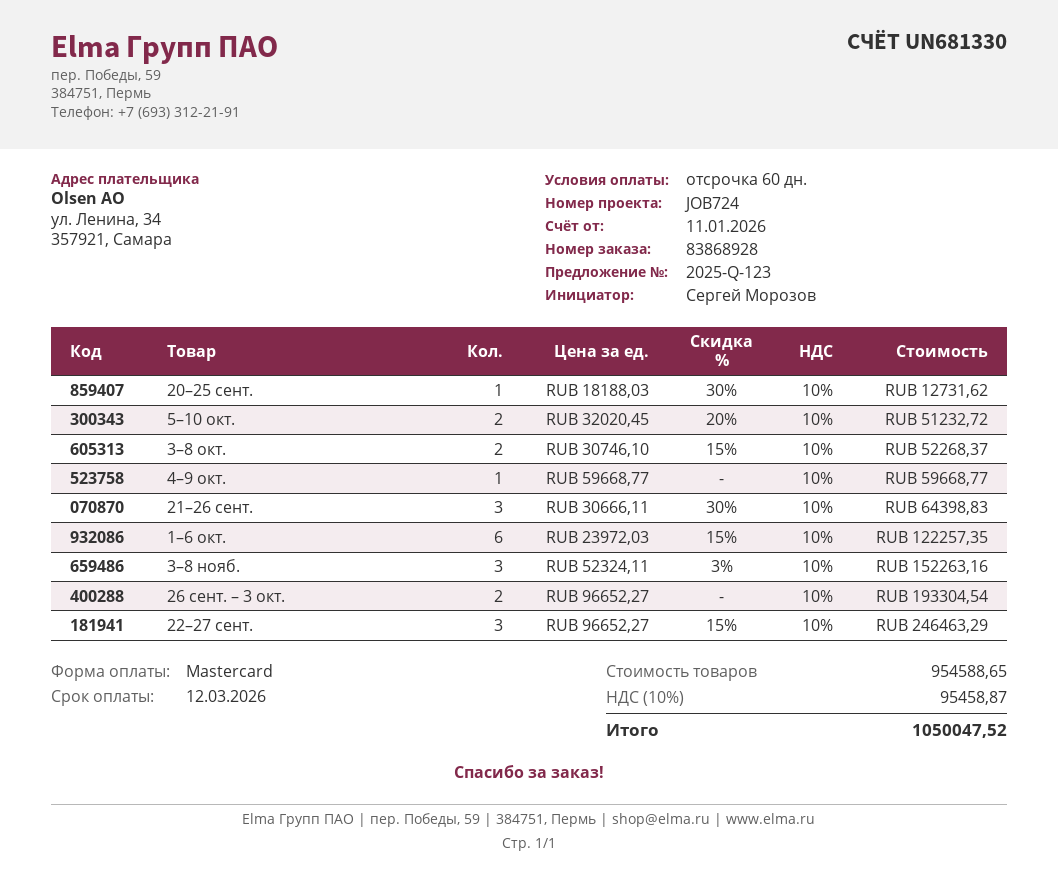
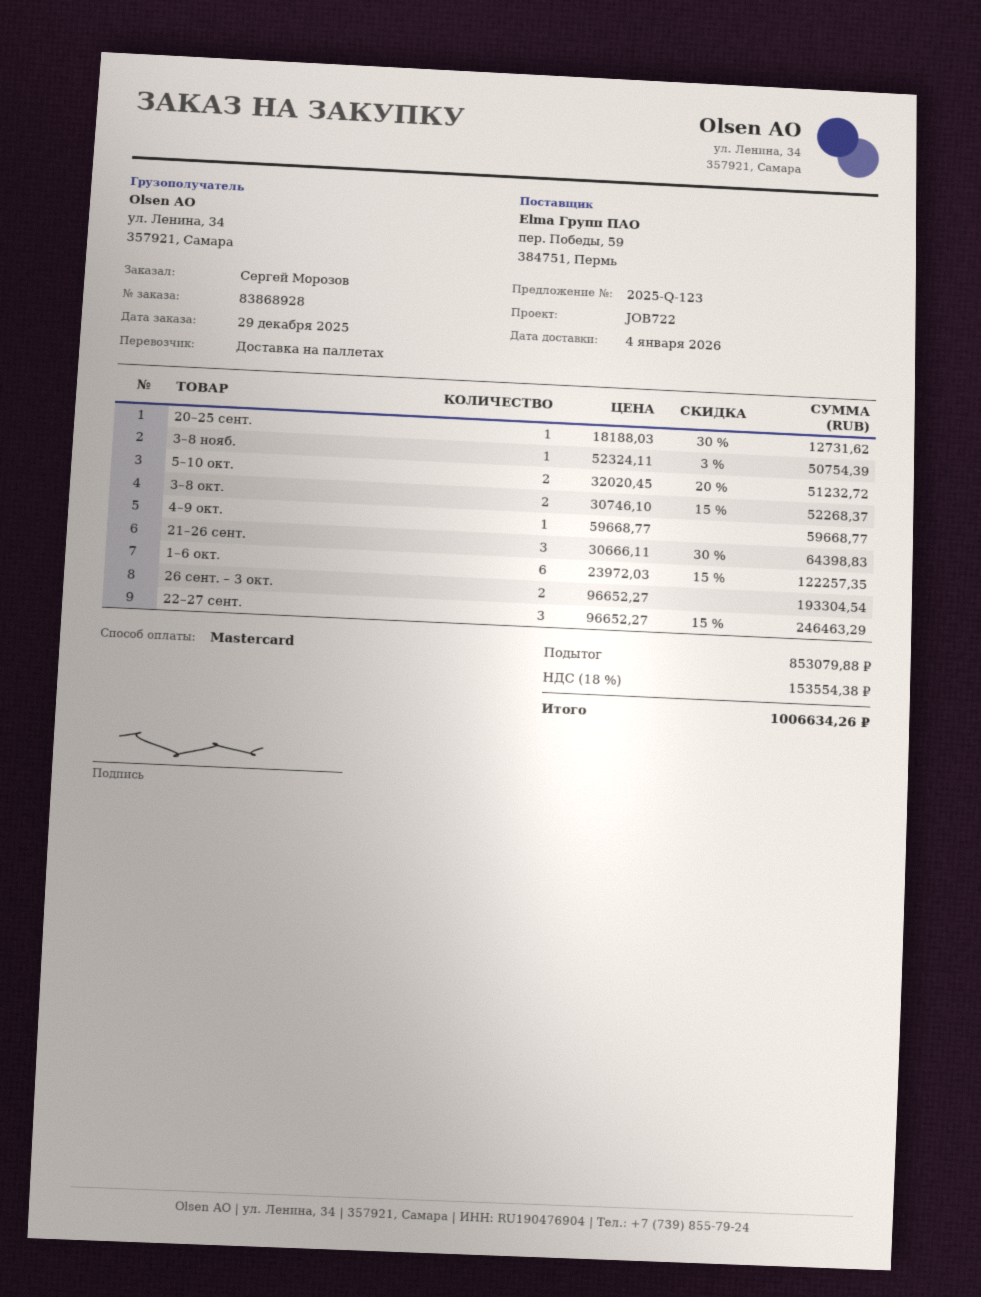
reference: JOB724 -> JOB722
3–8 нояб.: 3 x 52324.11 - 3% = 152263.16 -> 1 x 52324.11 - 3% = 50754.39
subtotal: 954588.65 -> 853079.88
tax: 10% = 95458.87 -> 18% = 153554.38
total: 1050047.52 -> 1006634.26

